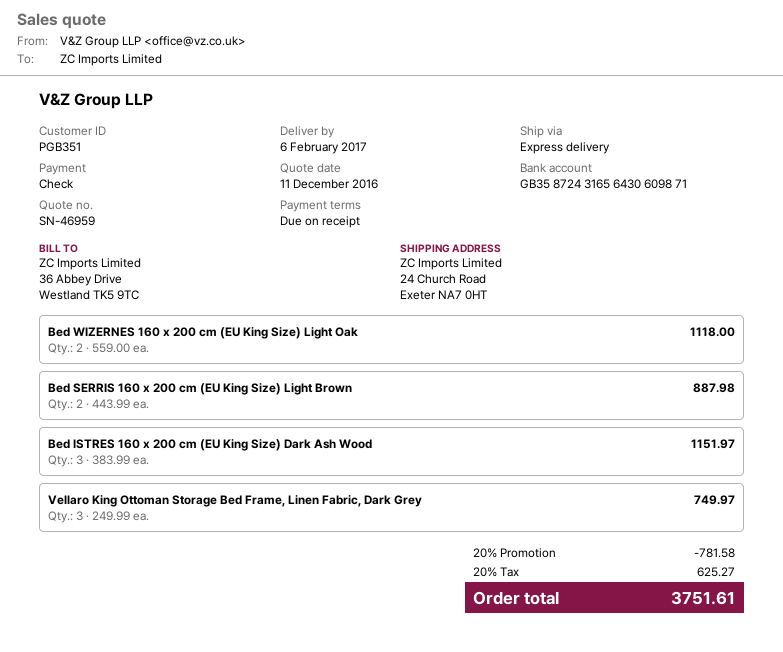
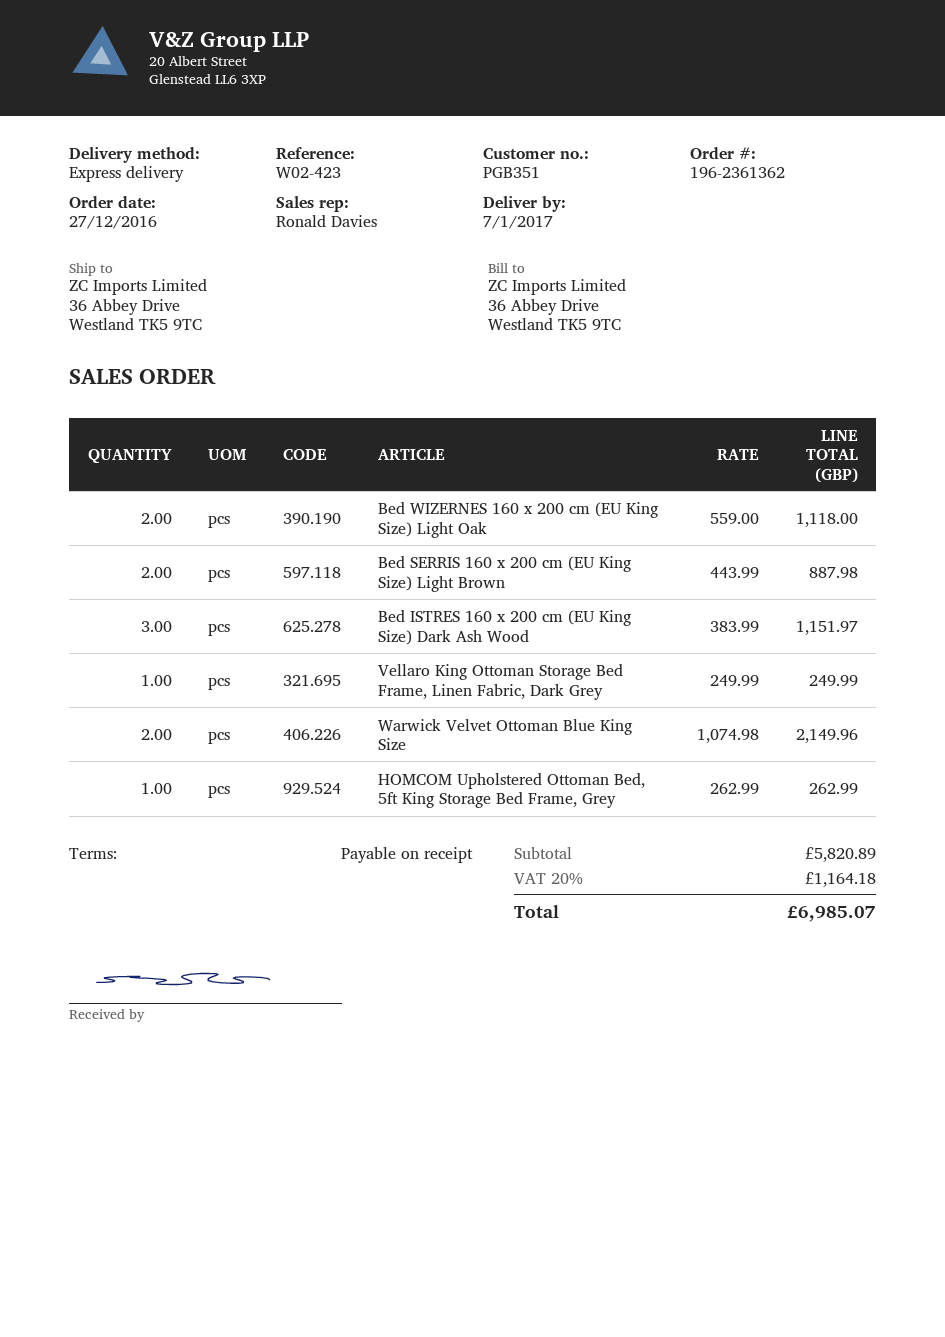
delivery date: 2017-02-06 -> 2017-01-07
ship to: 24 Church Road, Exeter NA7 0HT -> 36 Abbey Drive, Westland TK5 9TC
Vellaro King Ottoman Storage Bed Frame, Linen Fabric, Dark Grey: 3 x 249.99 = 749.97 -> 1 x 249.99 = 249.99
Warwick Velvet Ottoman Blue King Size: none -> 2 x 1074.98 = 2149.96
HOMCOM Upholstered Ottoman Bed, 5ft King Storage Bed Frame, Grey: none -> 1 x 262.99 = 262.99
discount: 20% = 781.58 -> none
tax: 20% = 625.27 -> 20% = 1164.18
total: 3751.61 -> 6985.07

